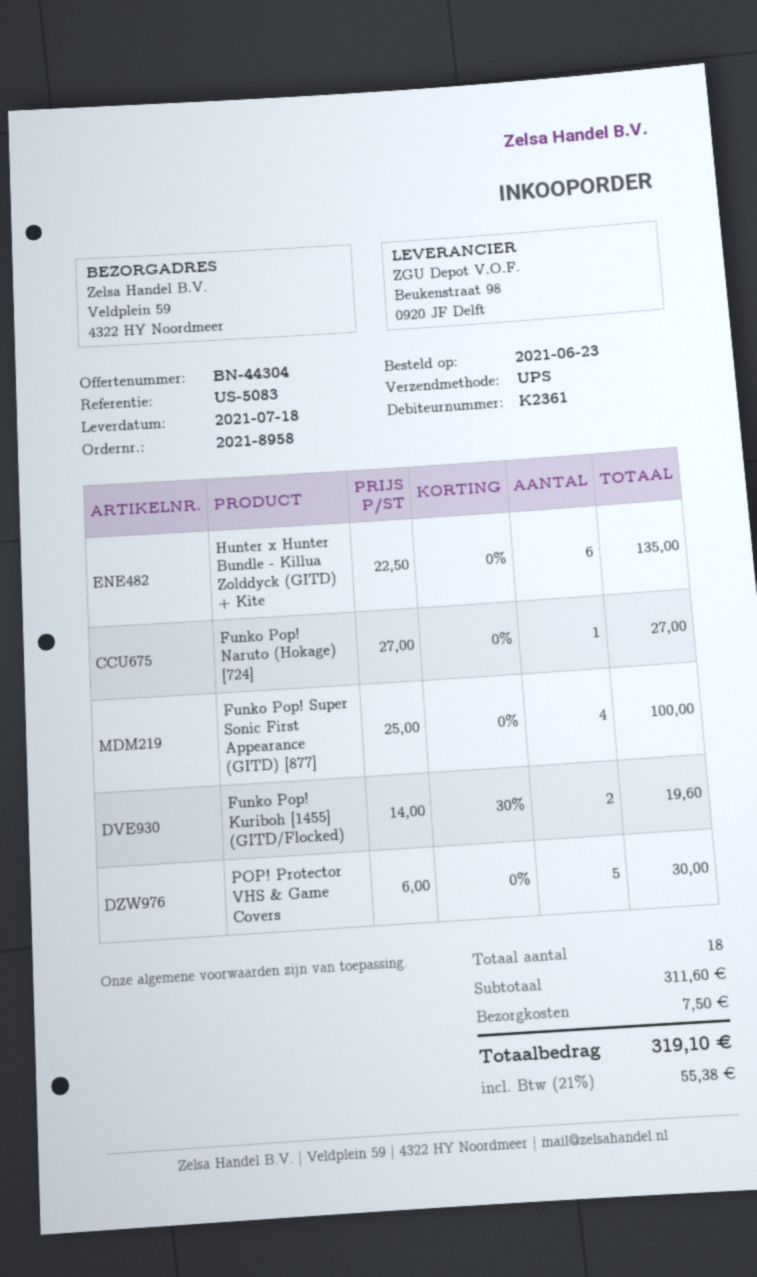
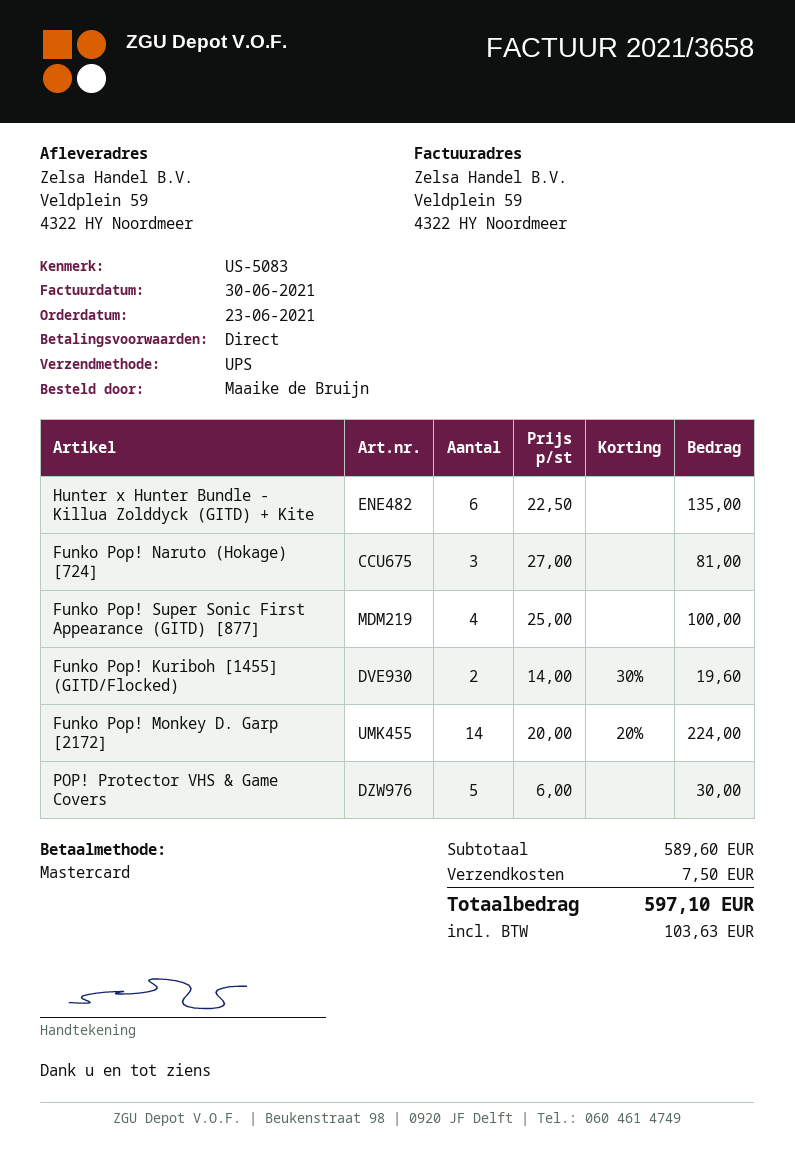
Funko Pop! Naruto (Hokage) [724]: 1 x 27.00 = 27.00 -> 3 x 27.00 = 81.00
Funko Pop! Monkey D. Garp [2172]: none -> 14 x 20.00 - 20% = 224.00
subtotal: 311.60 -> 589.60
tax: 55.38 -> 103.63
total: 319.10 -> 597.10

